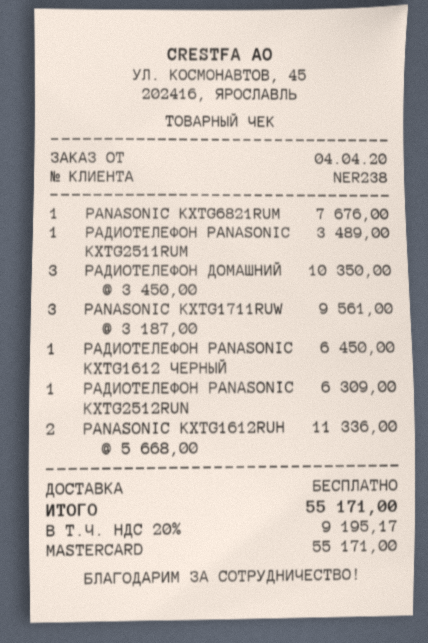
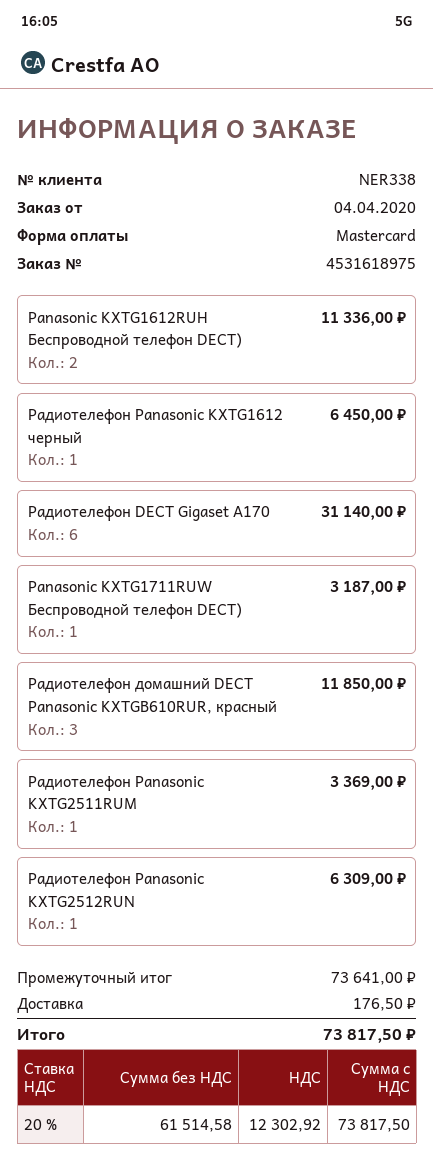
customer number: NER238 -> NER338
PANASONIC KXTG6821RUM: 1 for 7676.00 -> none
РАДИОТЕЛЕФОН PANASONIC KXTG2511RUM: 1 for 3489.00 -> 1 for 3369.00
РАДИОТЕЛЕФОН ДОМАШНИЙ: 3 for 10350.00 -> 3 for 11850.00
PANASONIC KXTG1711RUW: 3 for 9561.00 -> 1 for 3187.00
Радиотелефон DECT Gigaset A170: none -> 6 for 31140.00
shipping: 0.00 -> 176.50
tax: 20% = 9195.17 -> 20% = 12302.92
total: 55171.00 -> 73817.50

